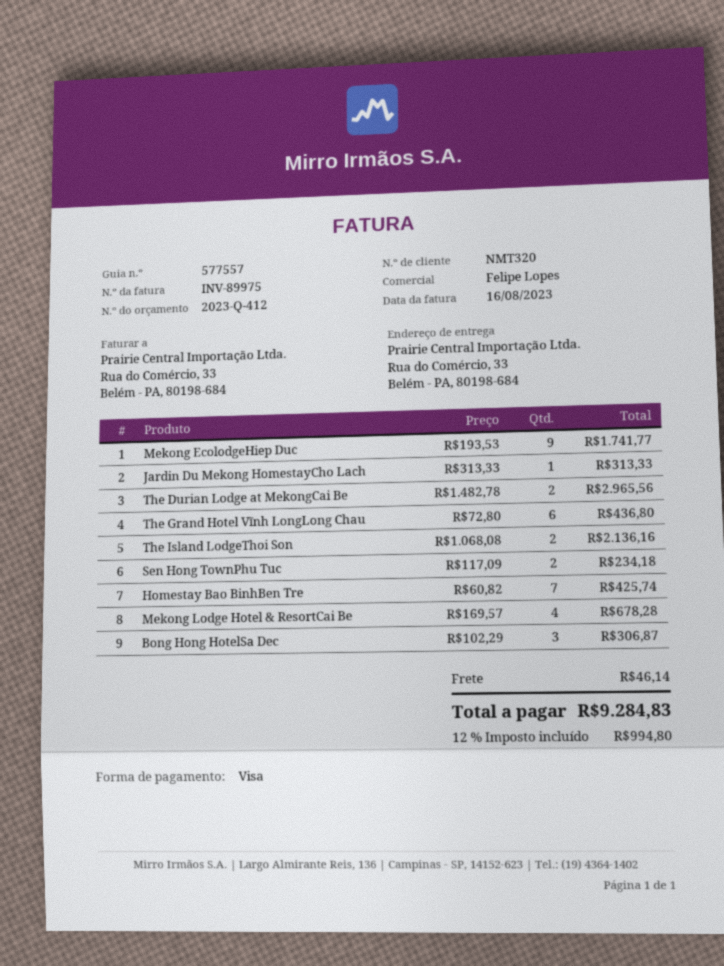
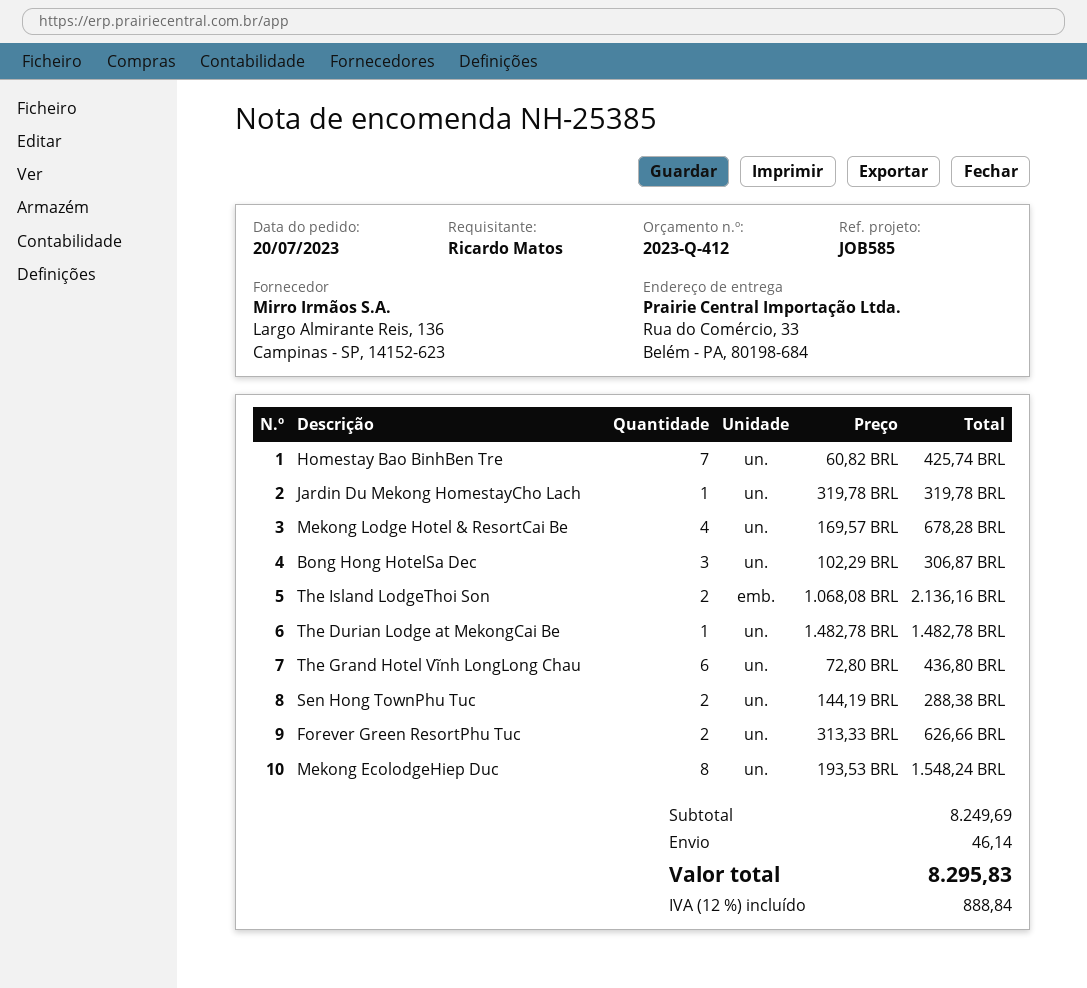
Mekong EcolodgeHiep Duc: 9 x 193.53 = 1741.77 -> 8 x 193.53 = 1548.24
Jardin Du Mekong HomestayCho Lach: 1 x 313.33 = 313.33 -> 1 x 319.78 = 319.78
The Durian Lodge at MekongCai Be: 2 x 1482.78 = 2965.56 -> 1 x 1482.78 = 1482.78
Sen Hong TownPhu Tuc: 2 x 117.09 = 234.18 -> 2 x 144.19 = 288.38
Forever Green ResortPhu Tuc: none -> 2 x 313.33 = 626.66
tax: 12% = 994.80 -> 12% = 888.84
total: 9284.83 -> 8295.83

